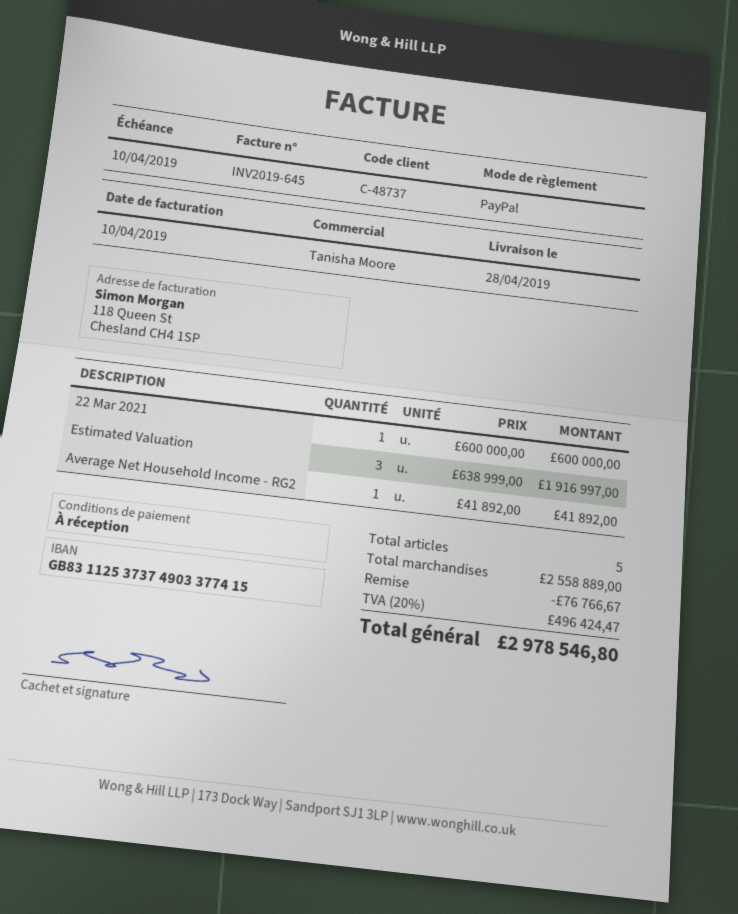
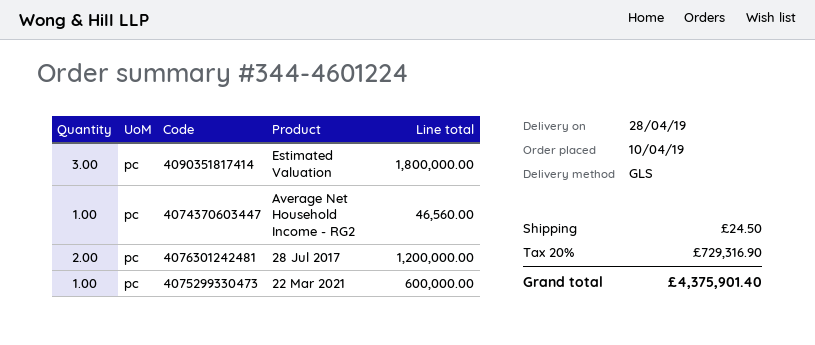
Estimated Valuation: 3 for 1916997.00 -> 3 for 1800000.00
Average Net Household Income - RG2: 1 for 41892.00 -> 1 for 46560.00
28 Jul 2017: none -> 2 for 1200000.00
discount: 76766.67 -> none
shipping: none -> 24.50
tax: 20% = 496424.47 -> 20% = 729316.90
total: 2978546.80 -> 4375901.40

